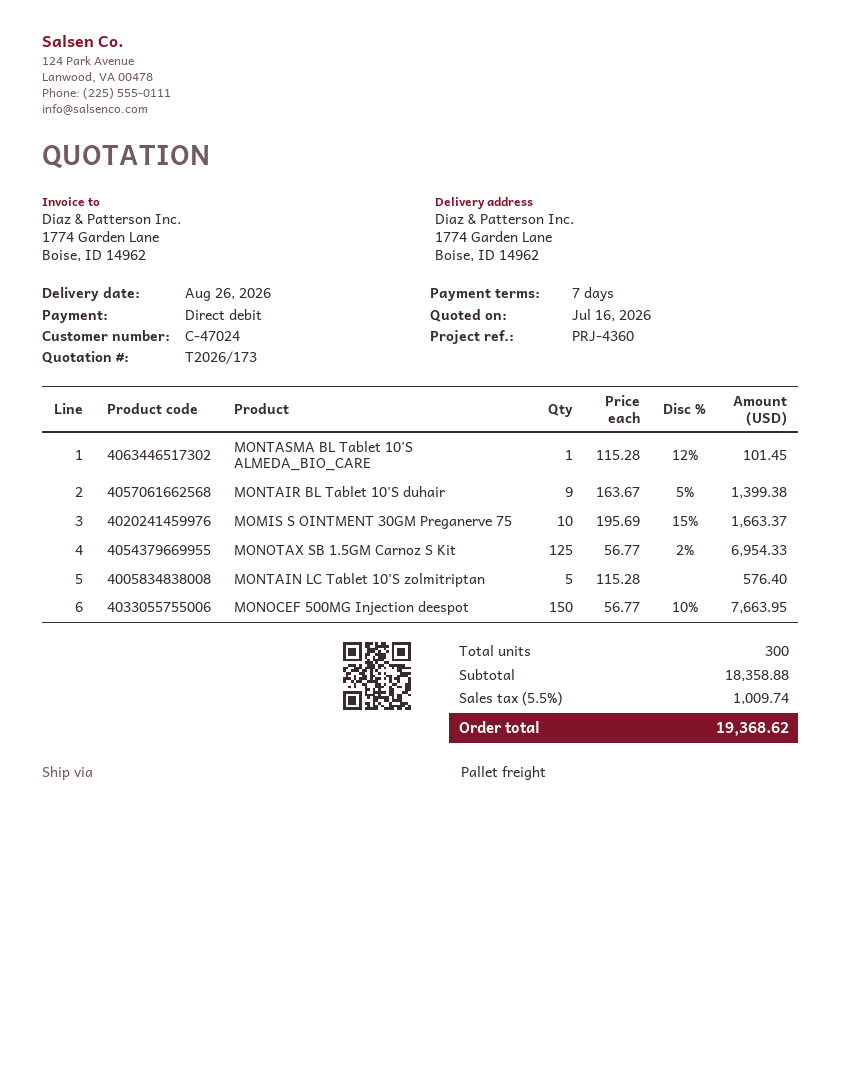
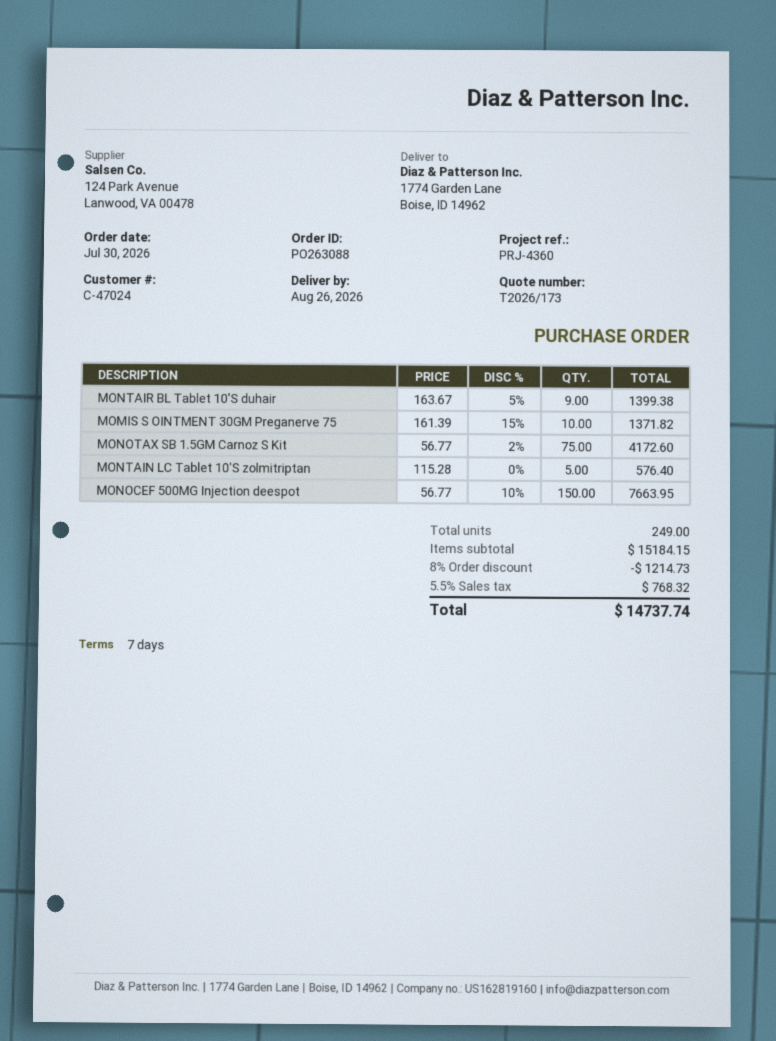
MONTASMA BL Tablet 10'S ALMEDA_BIO_CARE: 1 x 115.28 - 12% = 101.45 -> none
MOMIS S OINTMENT 30GM Preganerve 75: 10 x 195.69 - 15% = 1663.37 -> 10 x 161.39 - 15% = 1371.82
MONOTAX SB 1.5GM Carnoz S Kit: 125 x 56.77 - 2% = 6954.33 -> 75 x 56.77 - 2% = 4172.60
total quantity: 300 -> 249
subtotal: 18358.88 -> 15184.15
discount: none -> 8% = 1214.73
tax: 5.5% = 1009.74 -> 5.5% = 768.32
total: 19368.62 -> 14737.74

